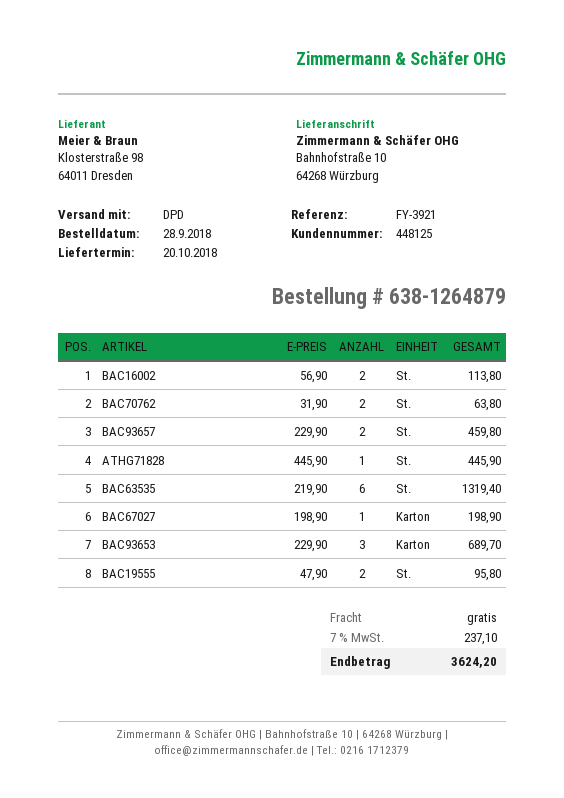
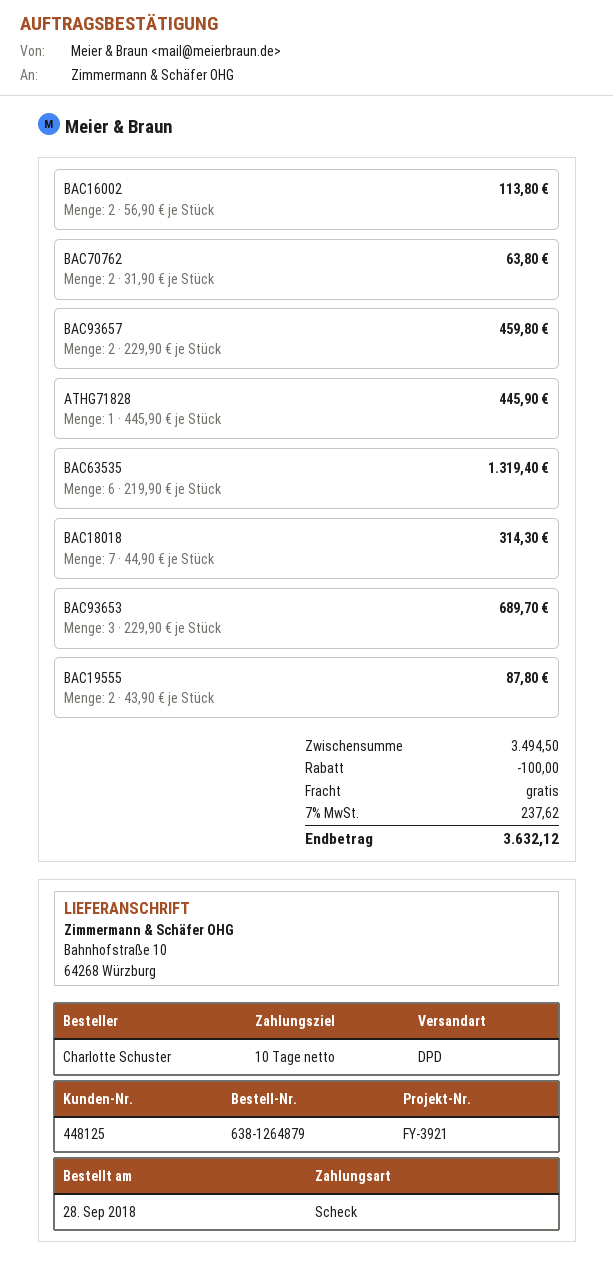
BAC67027: 1 x 198.90 = 198.90 -> none
BAC19555: 2 x 47.90 = 95.80 -> 2 x 43.90 = 87.80
BAC18018: none -> 7 x 44.90 = 314.30
discount: none -> 100.00
tax: 7% = 237.10 -> 7% = 237.62
total: 3624.20 -> 3632.12

